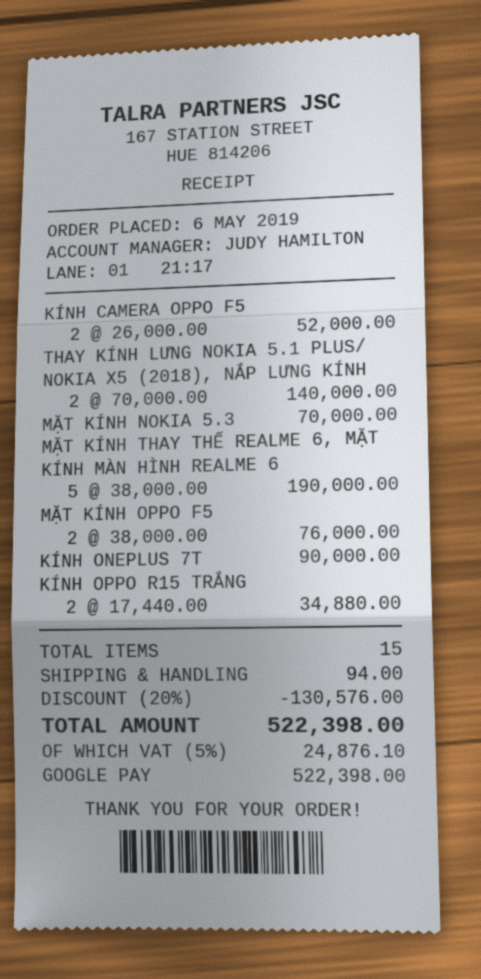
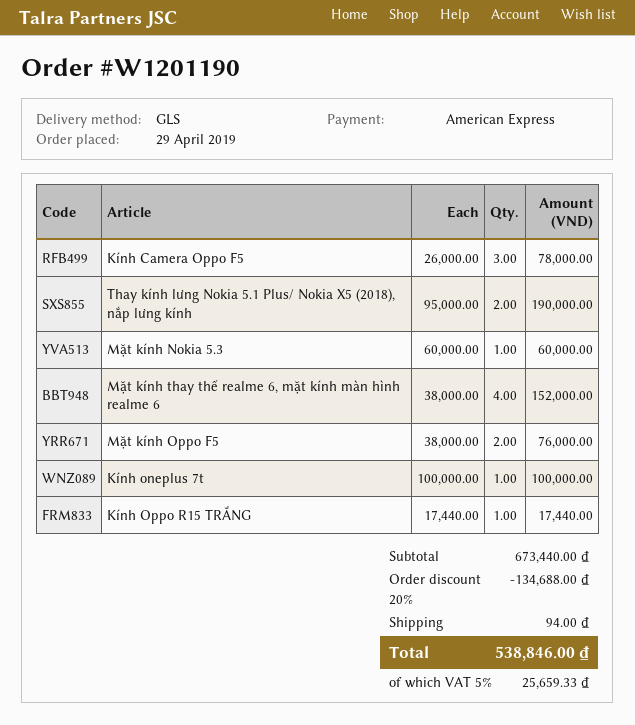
order date: 2019-05-06 -> 2019-04-29
payment method: Google Pay -> American Express
KÍNH CAMERA OPPO F5: 2 x 26000.00 = 52000.00 -> 3 x 26000.00 = 78000.00
THAY KÍNH LƯNG NOKIA 5.1 PLUS/ NOKIA X5 (2018), NẮP LƯNG KÍNH: 2 x 70000.00 = 140000.00 -> 2 x 95000.00 = 190000.00
MẶT KÍNH NOKIA 5.3: 1 x 70000.00 = 70000.00 -> 1 x 60000.00 = 60000.00
MẶT KÍNH THAY THẾ REALME 6, MẶT KÍNH MÀN HÌNH REALME 6: 5 x 38000.00 = 190000.00 -> 4 x 38000.00 = 152000.00
KÍNH ONEPLUS 7T: 1 x 90000.00 = 90000.00 -> 1 x 100000.00 = 100000.00
KÍNH OPPO R15 TRẮNG: 2 x 17440.00 = 34880.00 -> 1 x 17440.00 = 17440.00
discount: 20% = 130576.00 -> 20% = 134688.00
tax: 5% = 24876.10 -> 5% = 25659.33
total: 522398.00 -> 538846.00

